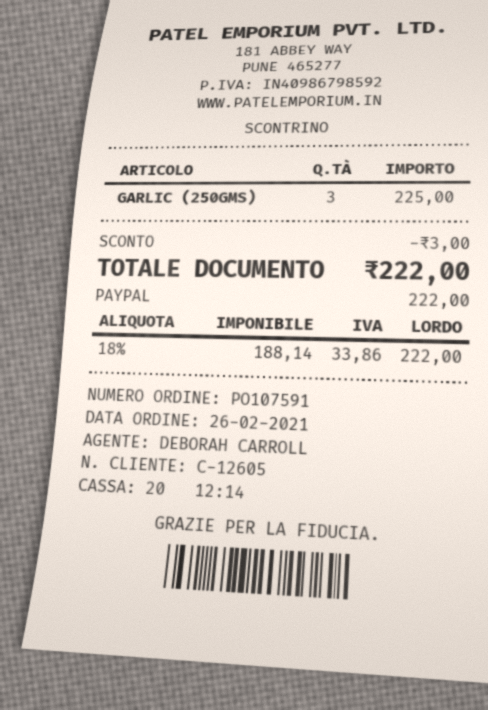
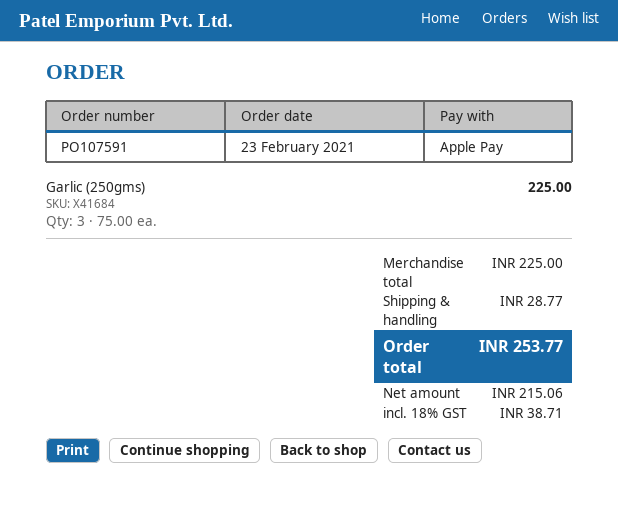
order date: 2021-02-26 -> 2021-02-23
payment method: PayPal -> Apple Pay
discount: 3.00 -> none
shipping: none -> 28.77
net: 188.14 -> 215.06
tax: 18% = 33.86 -> 18% = 38.71
total: 222.00 -> 253.77

